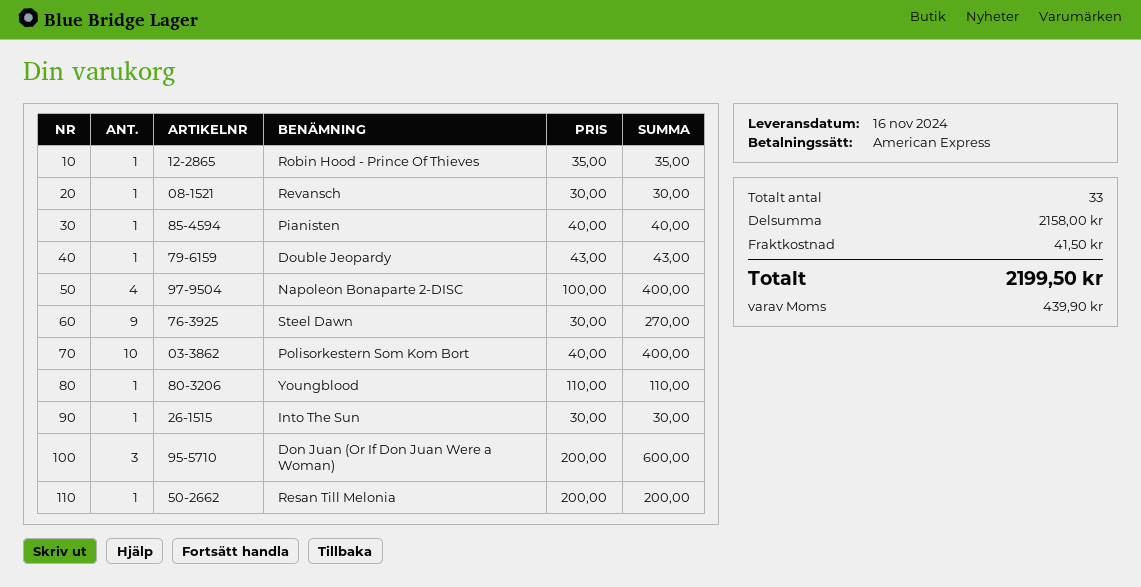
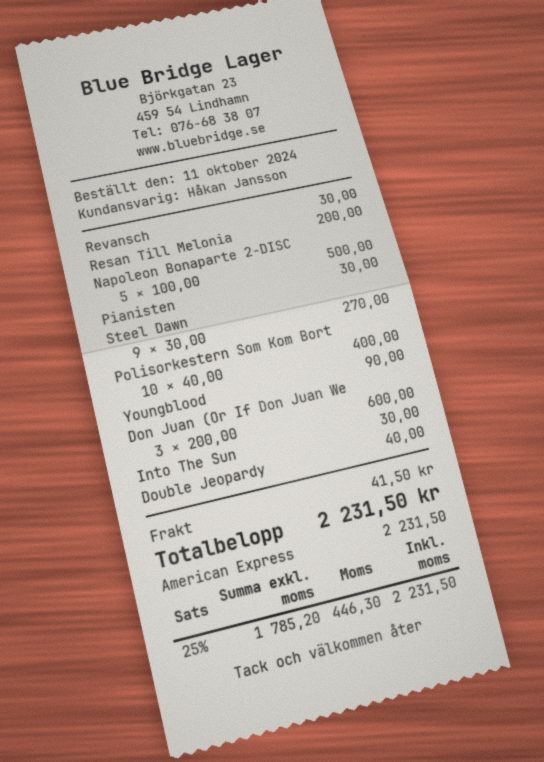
Robin Hood - Prince Of Thieves: 1 x 35.00 = 35.00 -> none
Pianisten: 1 x 40.00 = 40.00 -> 1 x 30.00 = 30.00
Double Jeopardy: 1 x 43.00 = 43.00 -> 1 x 40.00 = 40.00
Napoleon Bonaparte 2-DISC: 4 x 100.00 = 400.00 -> 5 x 100.00 = 500.00
Youngblood: 1 x 110.00 = 110.00 -> 1 x 90.00 = 90.00
tax: 439.90 -> 446.30
total: 2199.50 -> 2231.50

